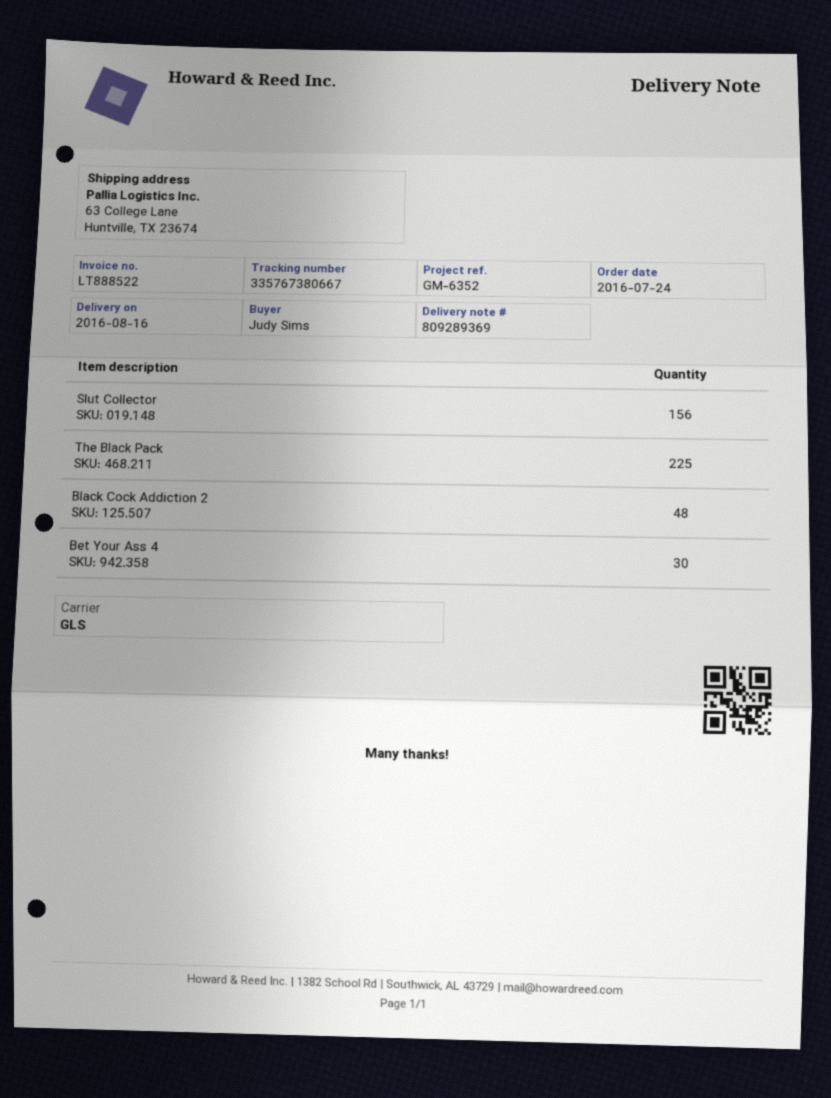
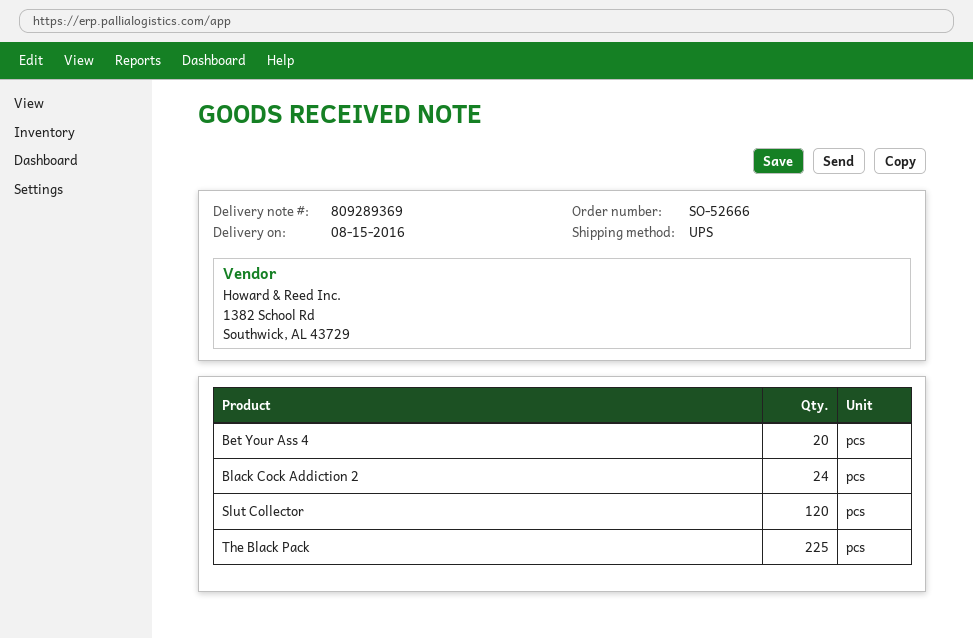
delivery date: 2016-08-16 -> 2016-08-15
shipping method: GLS -> UPS
Slut Collector: 156 -> 120
Black Cock Addiction 2: 48 -> 24
Bet Your Ass 4: 30 -> 20

